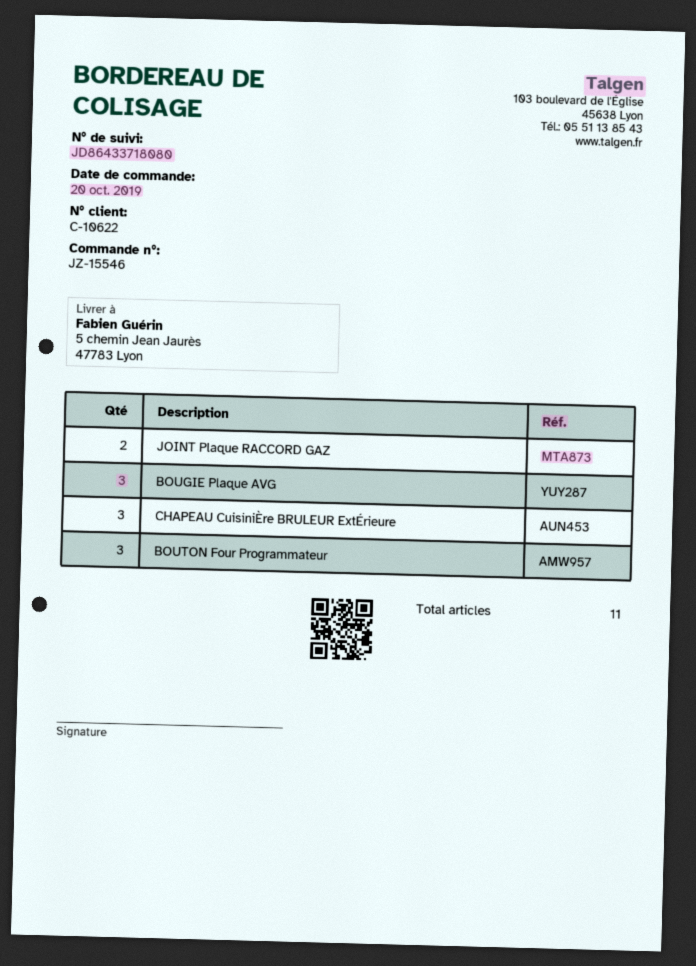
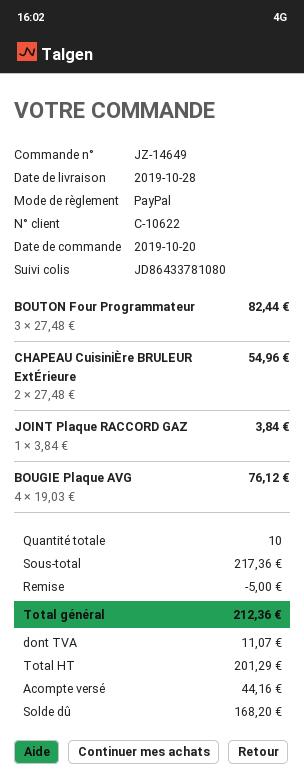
order number: JZ-15546 -> JZ-14649
tracking number: JD86433718080 -> JD86433781080
JOINT Plaque RACCORD GAZ: 2 -> 1
BOUGIE Plaque AVG: 3 -> 4
CHAPEAU CuisiniÈre BRULEUR ExtÉrieure: 3 -> 2
total quantity: 11 -> 10

